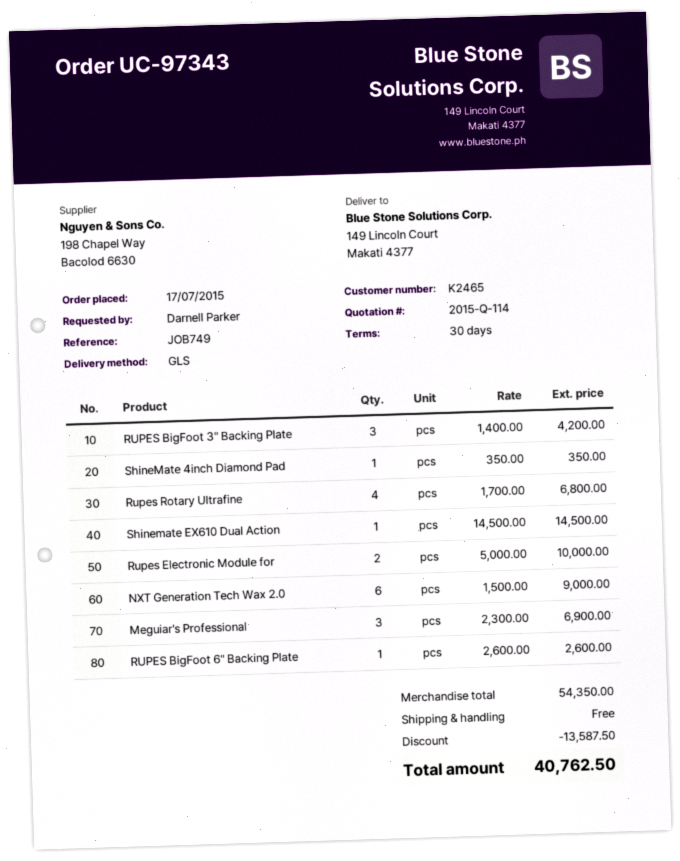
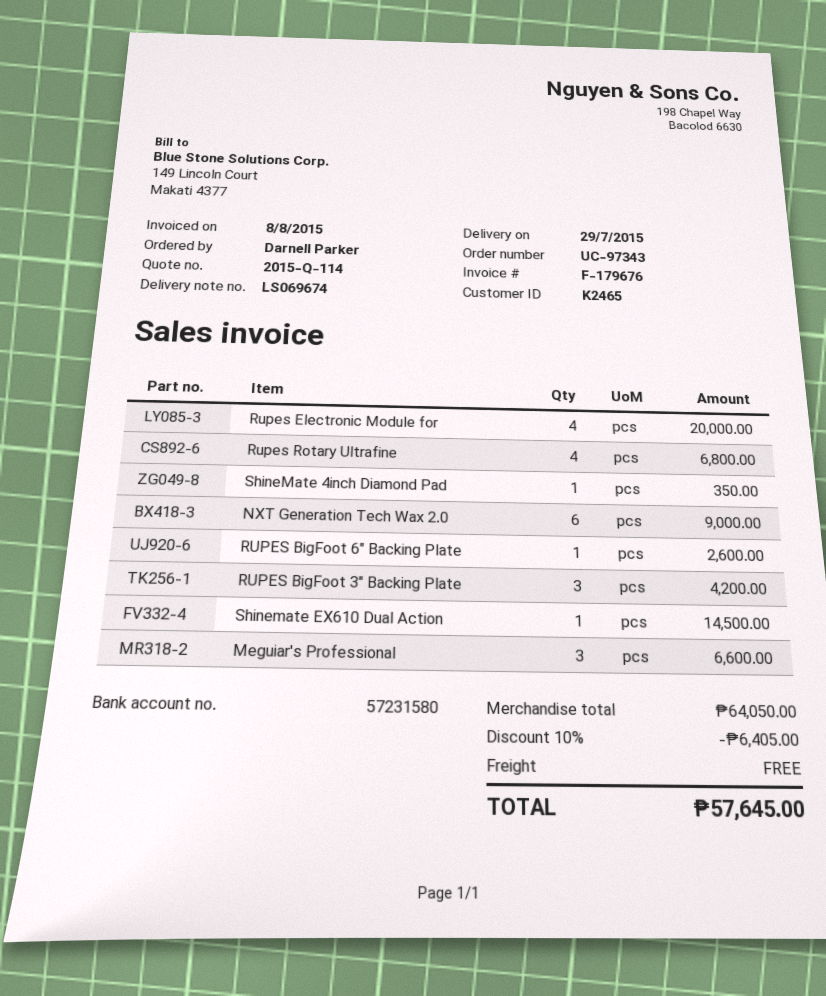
Rupes Electronic Module for: 2 for 10000.00 -> 4 for 20000.00
Meguiar's Professional: 3 for 6900.00 -> 3 for 6600.00
subtotal: 54350.00 -> 64050.00
discount: 13587.50 -> 6405.00
total: 40762.50 -> 57645.00

